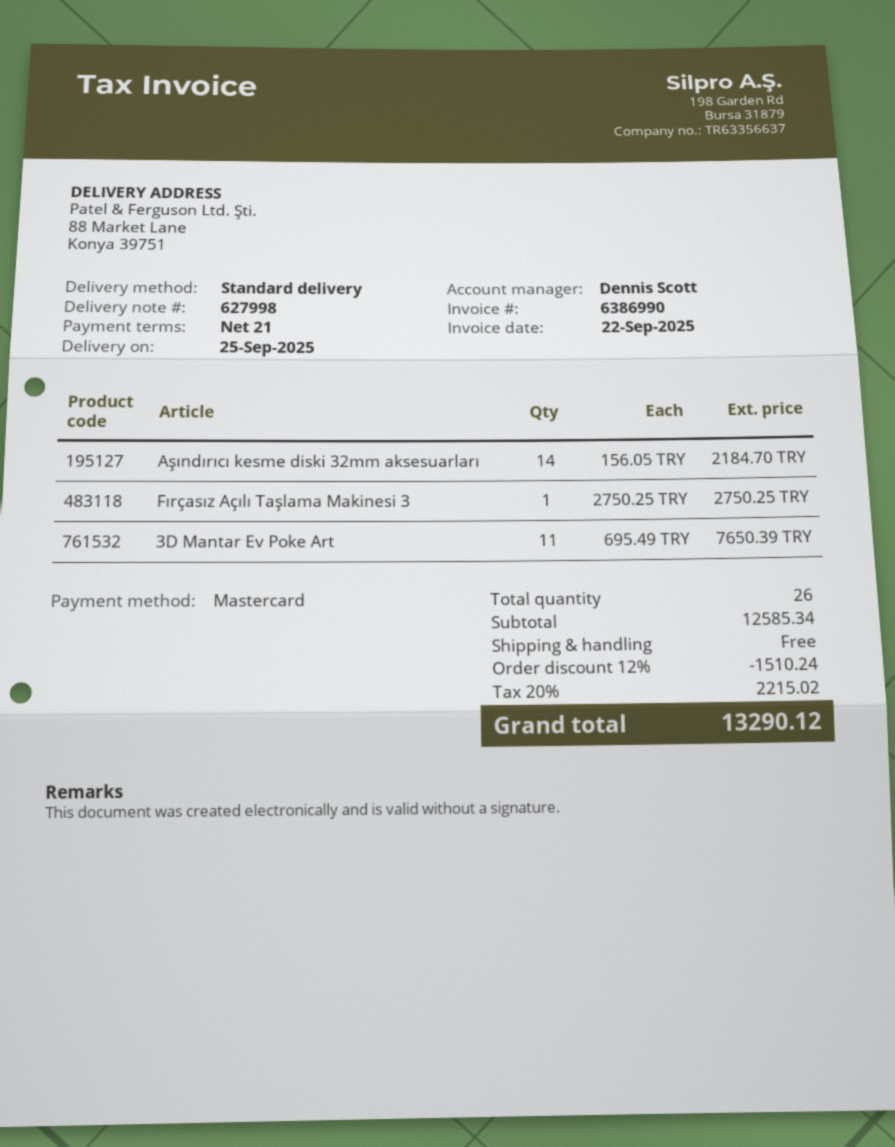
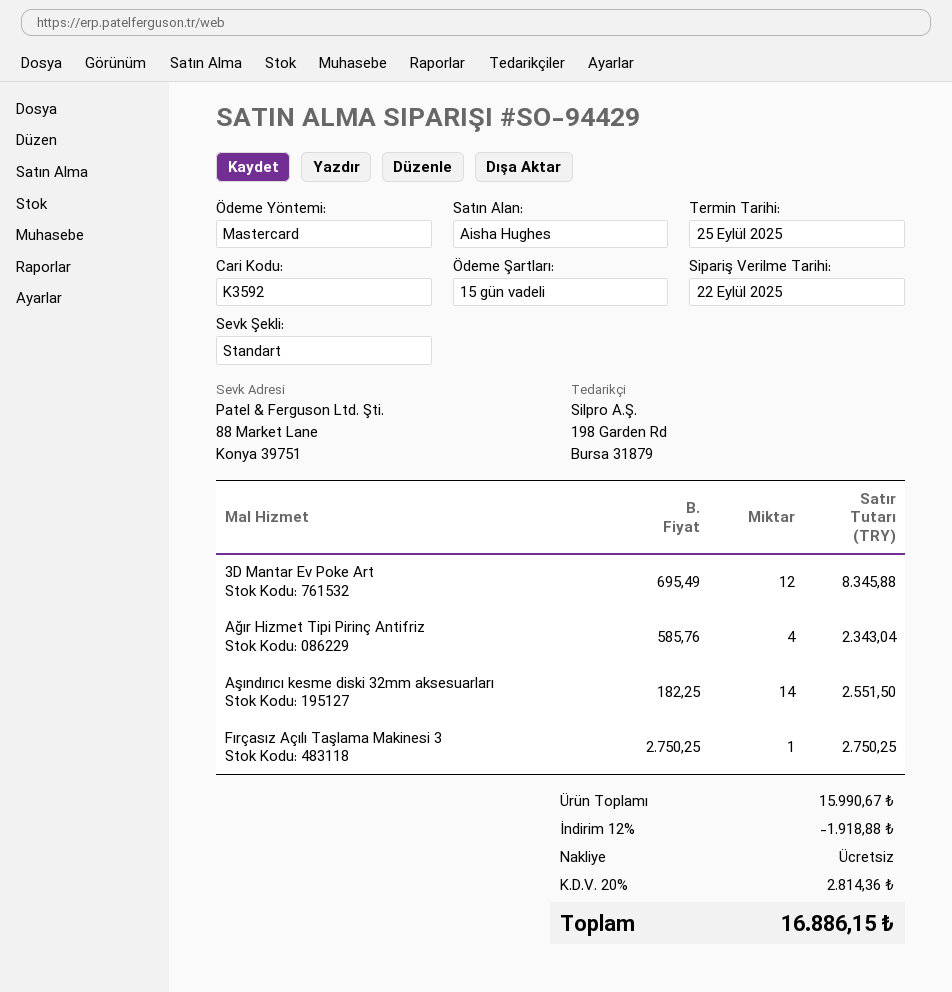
payment terms: 21 days -> 15 days
Aşındırıcı kesme diski 32mm aksesuarları: 14 x 156.05 = 2184.70 -> 14 x 182.25 = 2551.50
3D Mantar Ev Poke Art: 11 x 695.49 = 7650.39 -> 12 x 695.49 = 8345.88
Ağır Hizmet Tipi Pirinç Antifriz: none -> 4 x 585.76 = 2343.04
subtotal: 12585.34 -> 15990.67
discount: 12% = 1510.24 -> 12% = 1918.88
tax: 20% = 2215.02 -> 20% = 2814.36
total: 13290.12 -> 16886.15

